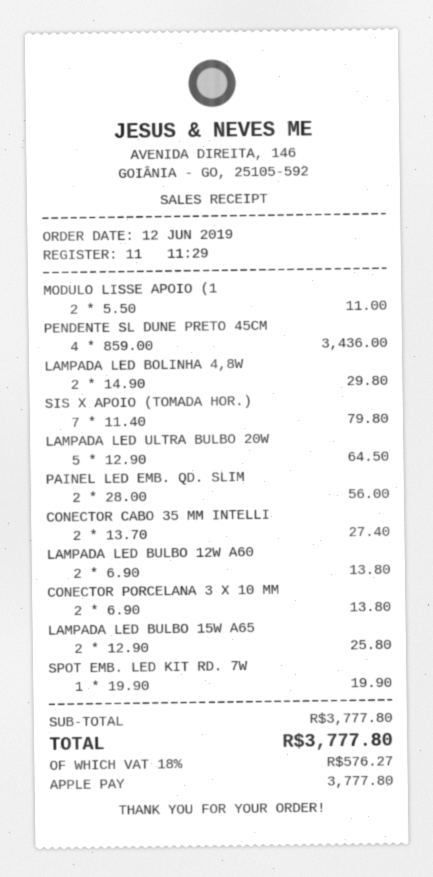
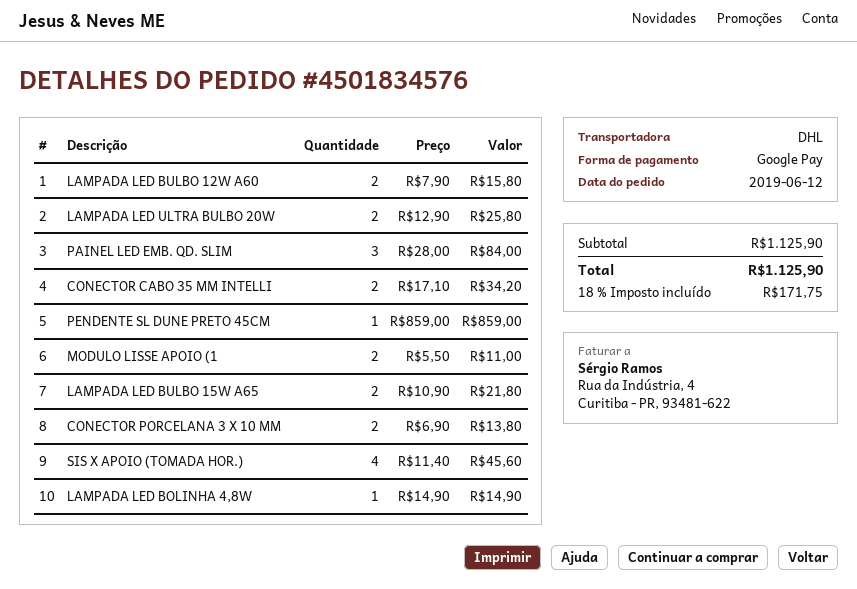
payment method: Apple Pay -> Google Pay
PENDENTE SL DUNE PRETO 45CM: 4 x 859.00 = 3436.00 -> 1 x 859.00 = 859.00
LAMPADA LED BOLINHA 4,8W: 2 x 14.90 = 29.80 -> 1 x 14.90 = 14.90
SIS X APOIO (TOMADA HOR.): 7 x 11.40 = 79.80 -> 4 x 11.40 = 45.60
LAMPADA LED ULTRA BULBO 20W: 5 x 12.90 = 64.50 -> 2 x 12.90 = 25.80
PAINEL LED EMB. QD. SLIM: 2 x 28.00 = 56.00 -> 3 x 28.00 = 84.00
CONECTOR CABO 35 MM INTELLI: 2 x 13.70 = 27.40 -> 2 x 17.10 = 34.20
LAMPADA LED BULBO 12W A60: 2 x 6.90 = 13.80 -> 2 x 7.90 = 15.80
LAMPADA LED BULBO 15W A65: 2 x 12.90 = 25.80 -> 2 x 10.90 = 21.80
SPOT EMB. LED KIT RD. 7W: 1 x 19.90 = 19.90 -> none
subtotal: 3777.80 -> 1125.90
tax: 18% = 576.27 -> 18% = 171.75
total: 3777.80 -> 1125.90

